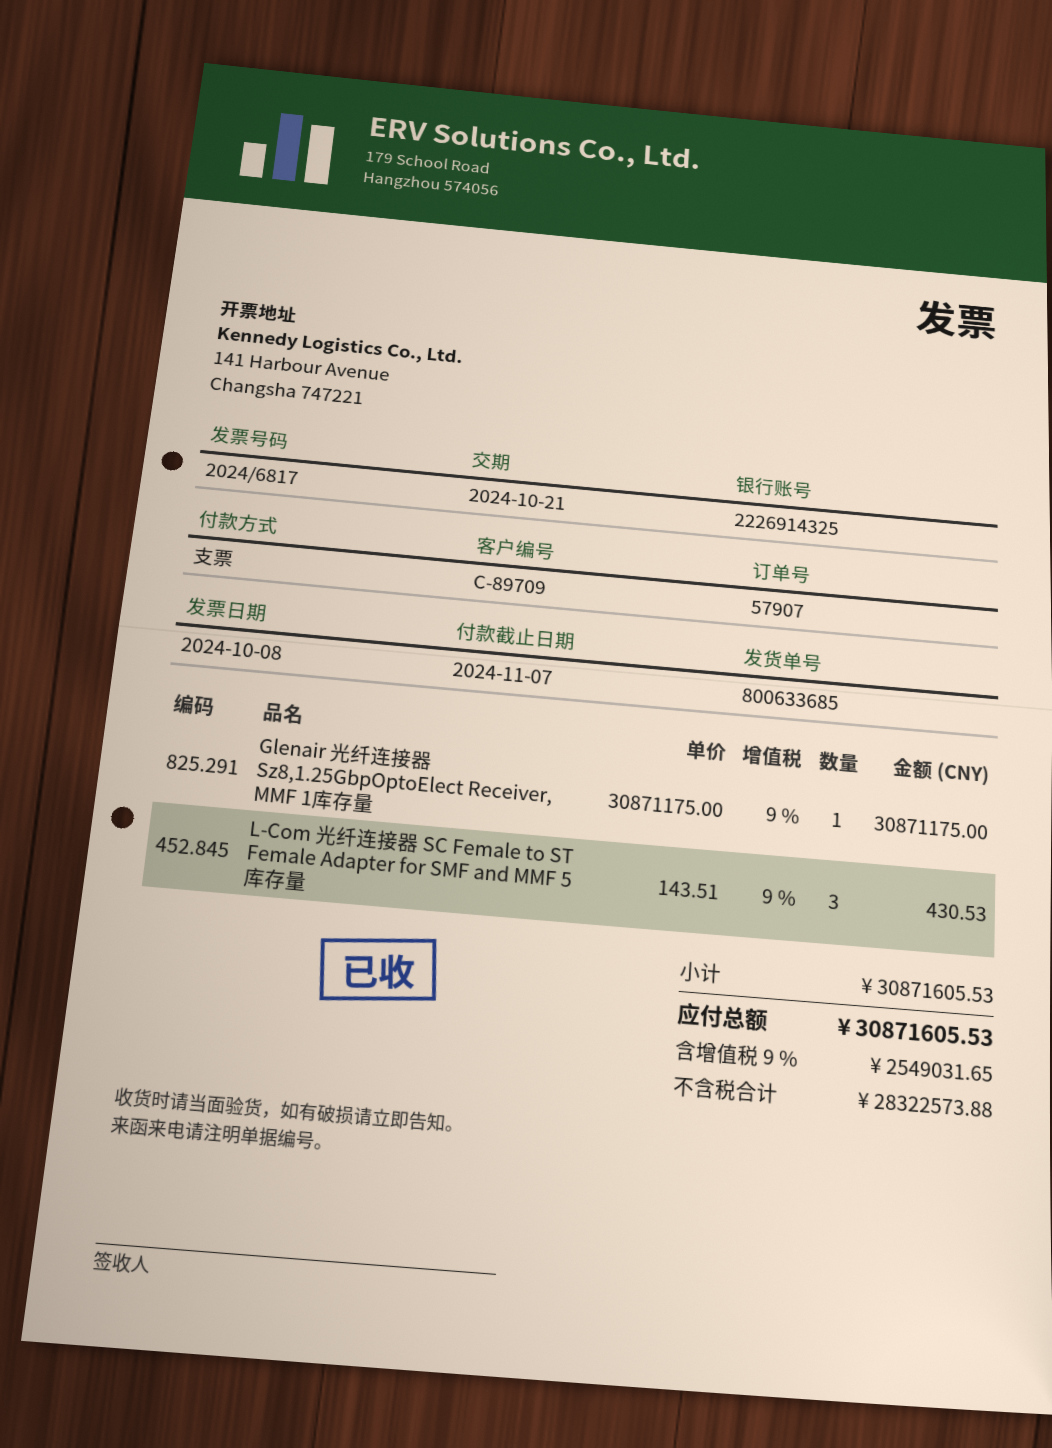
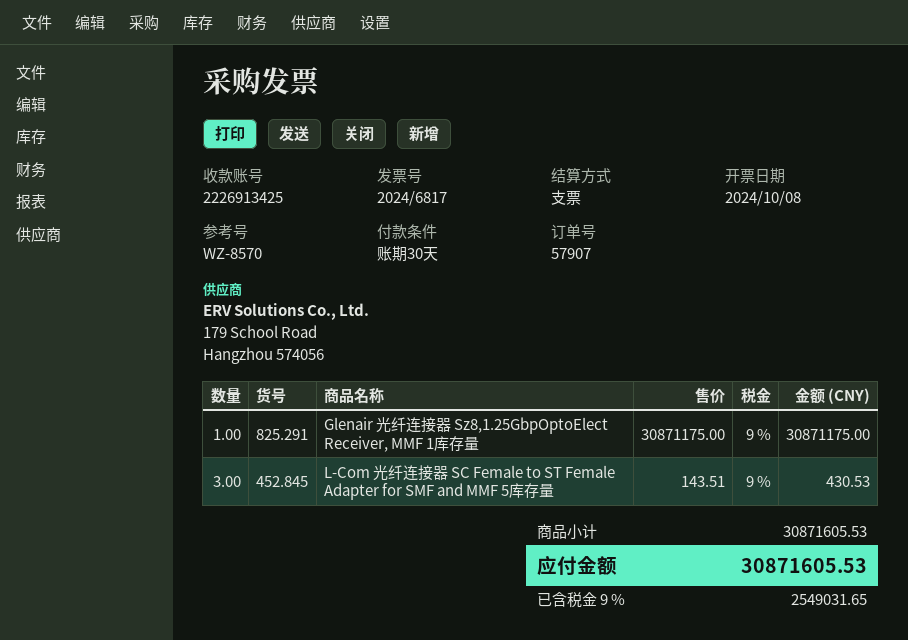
bank account: 2226914325 -> 2226913425

